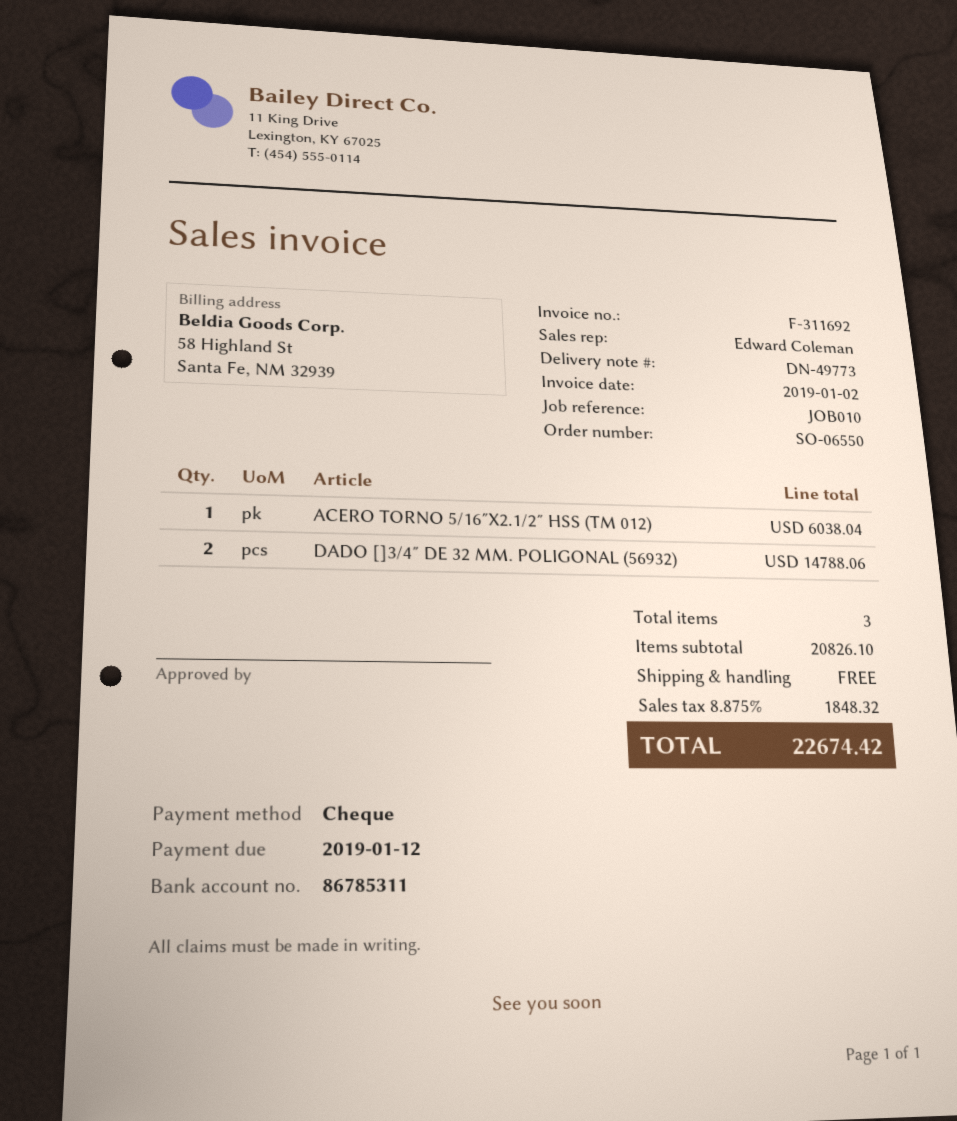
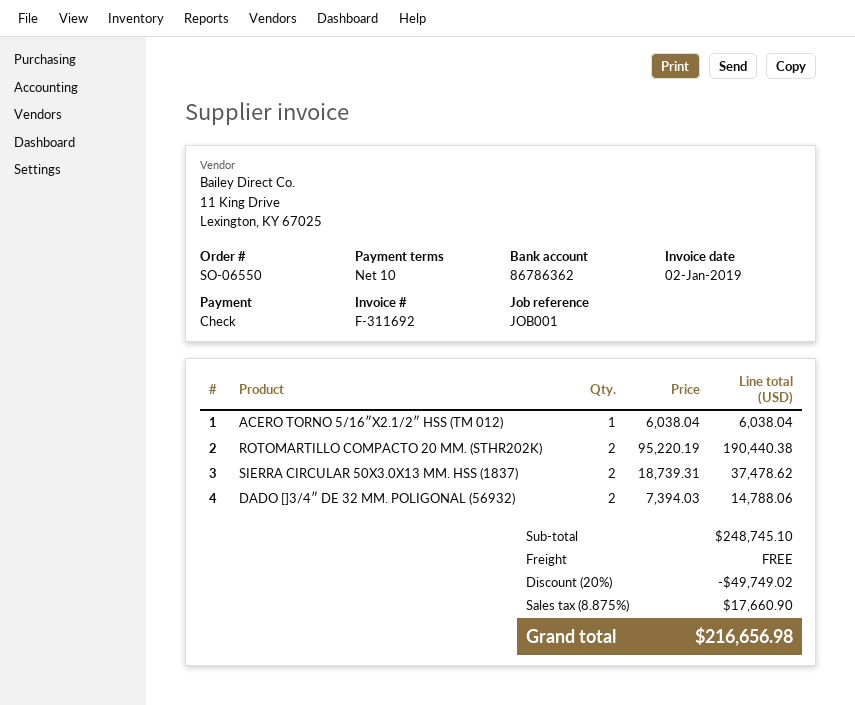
reference: JOB010 -> JOB001
bank account: 86785311 -> 86786362
ROTOMARTILLO COMPACTO 20 MM. (STHR202K): none -> 2 for 190440.38
SIERRA CIRCULAR 50X3.0X13 MM. HSS (1837): none -> 2 for 37478.62
subtotal: 20826.10 -> 248745.10
discount: none -> 20% = 49749.02
tax: 8.875% = 1848.32 -> 8.875% = 17660.90
total: 22674.42 -> 216656.98

